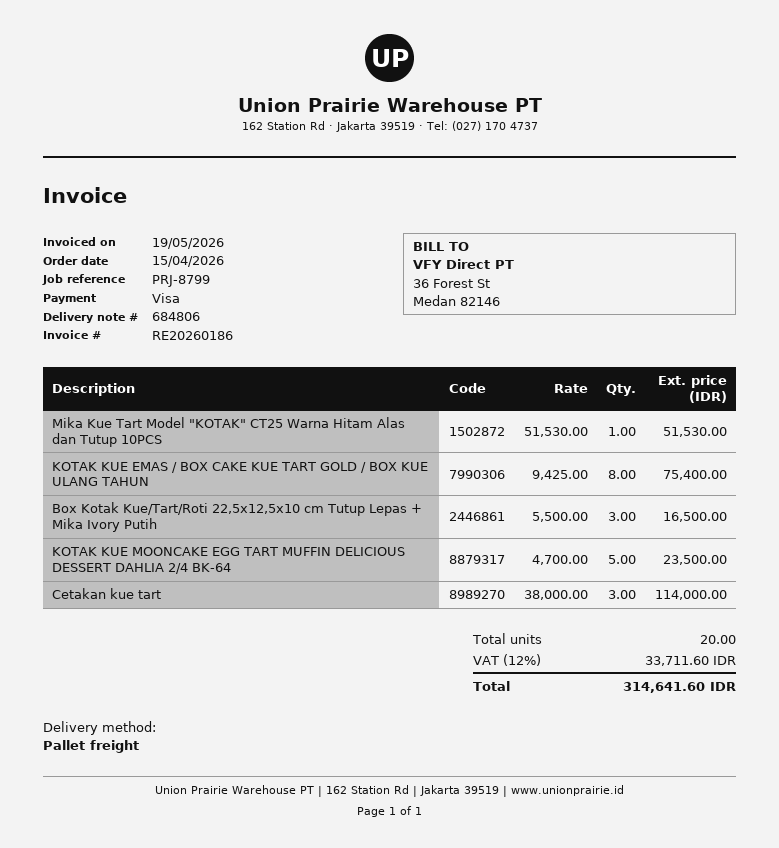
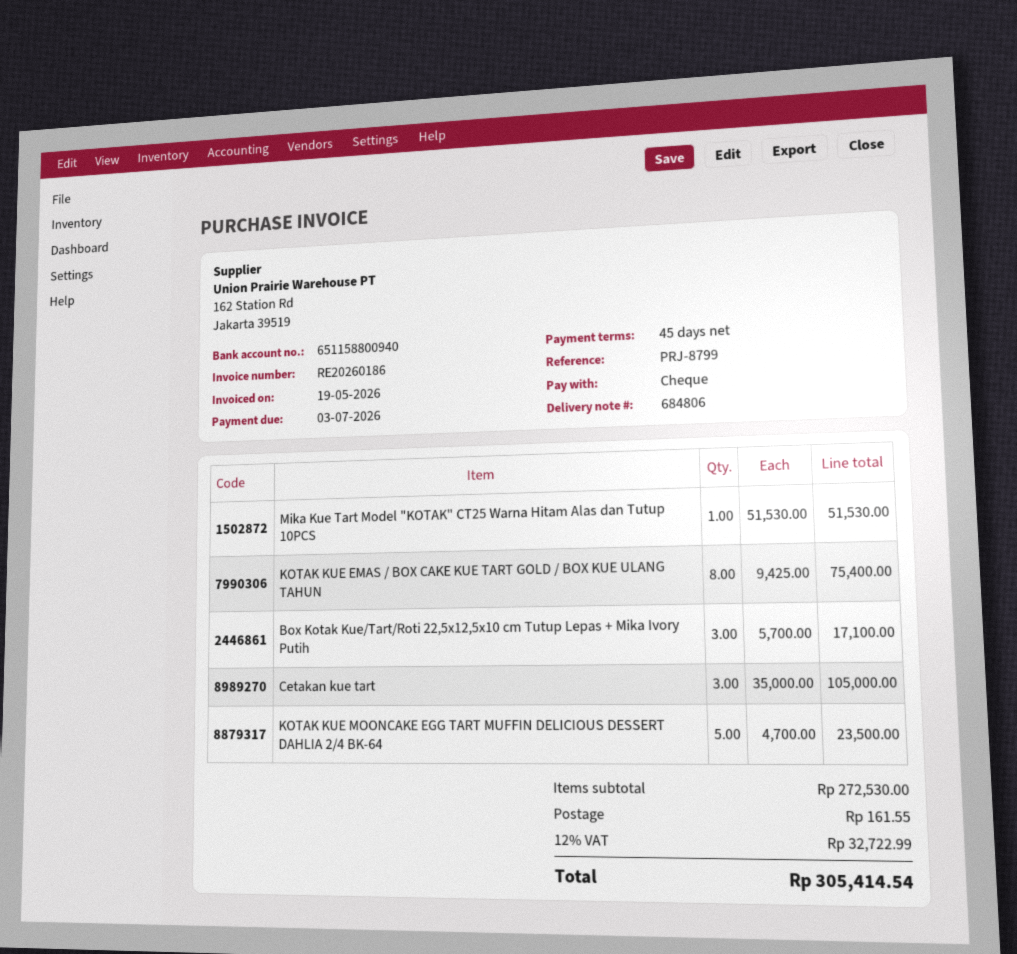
payment method: Visa -> cheque
Box Kotak Kue/Tart/Roti 22,5x12,5x10 cm Tutup Lepas + Mika Ivory Putih: 3 x 5500.00 = 16500.00 -> 3 x 5700.00 = 17100.00
Cetakan kue tart: 3 x 38000.00 = 114000.00 -> 3 x 35000.00 = 105000.00
shipping: none -> 161.55
tax: 12% = 33711.60 -> 12% = 32722.99
total: 314641.60 -> 305414.54

